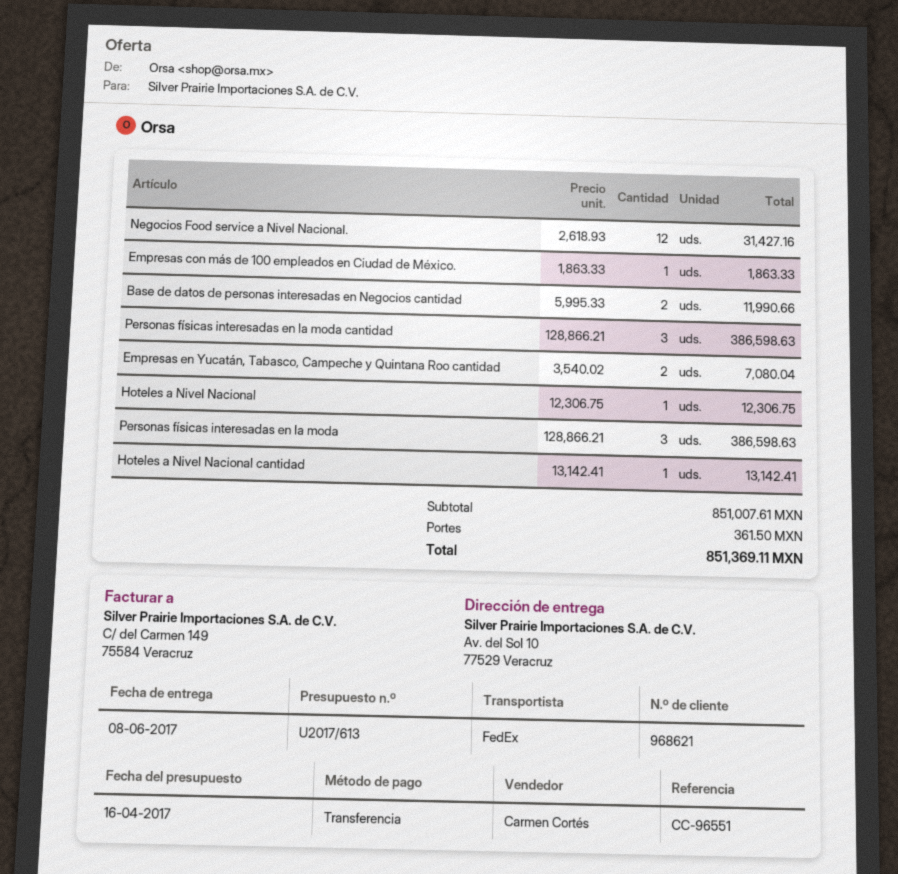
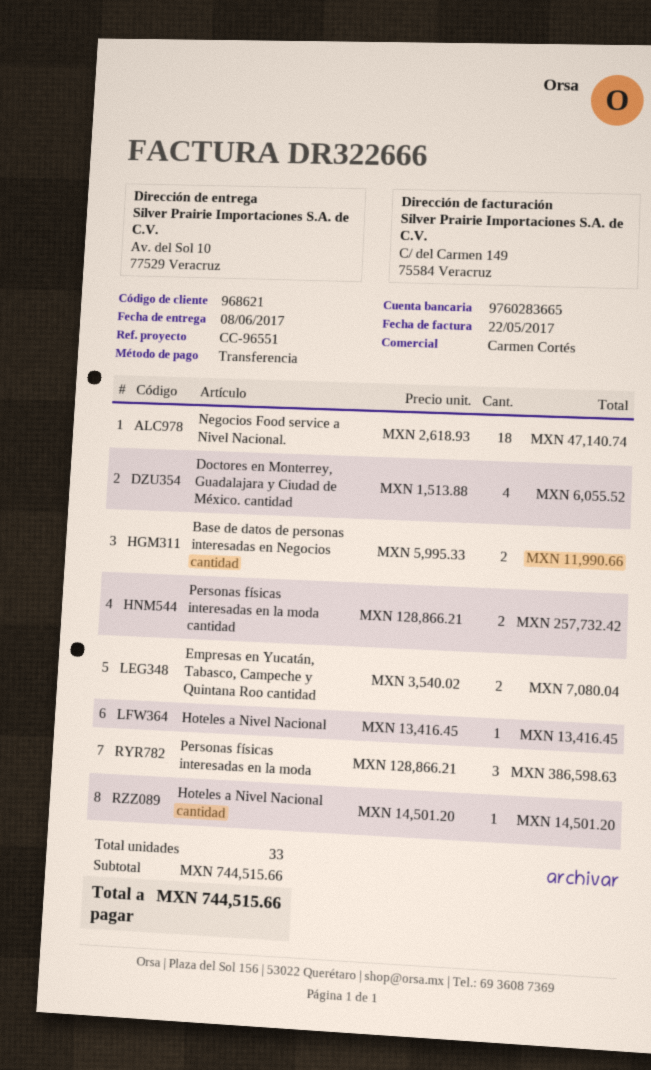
Negocios Food service a Nivel Nacional.: 12 x 2618.93 = 31427.16 -> 18 x 2618.93 = 47140.74
Empresas con más de 100 empleados en Ciudad de México.: 1 x 1863.33 = 1863.33 -> none
Personas físicas interesadas en la moda cantidad: 3 x 128866.21 = 386598.63 -> 2 x 128866.21 = 257732.42
Hoteles a Nivel Nacional: 1 x 12306.75 = 12306.75 -> 1 x 13416.45 = 13416.45
Hoteles a Nivel Nacional cantidad: 1 x 13142.41 = 13142.41 -> 1 x 14501.20 = 14501.20
Doctores en Monterrey, Guadalajara y Ciudad de México. cantidad: none -> 4 x 1513.88 = 6055.52
subtotal: 851007.61 -> 744515.66
shipping: 361.50 -> none
total: 851369.11 -> 744515.66

